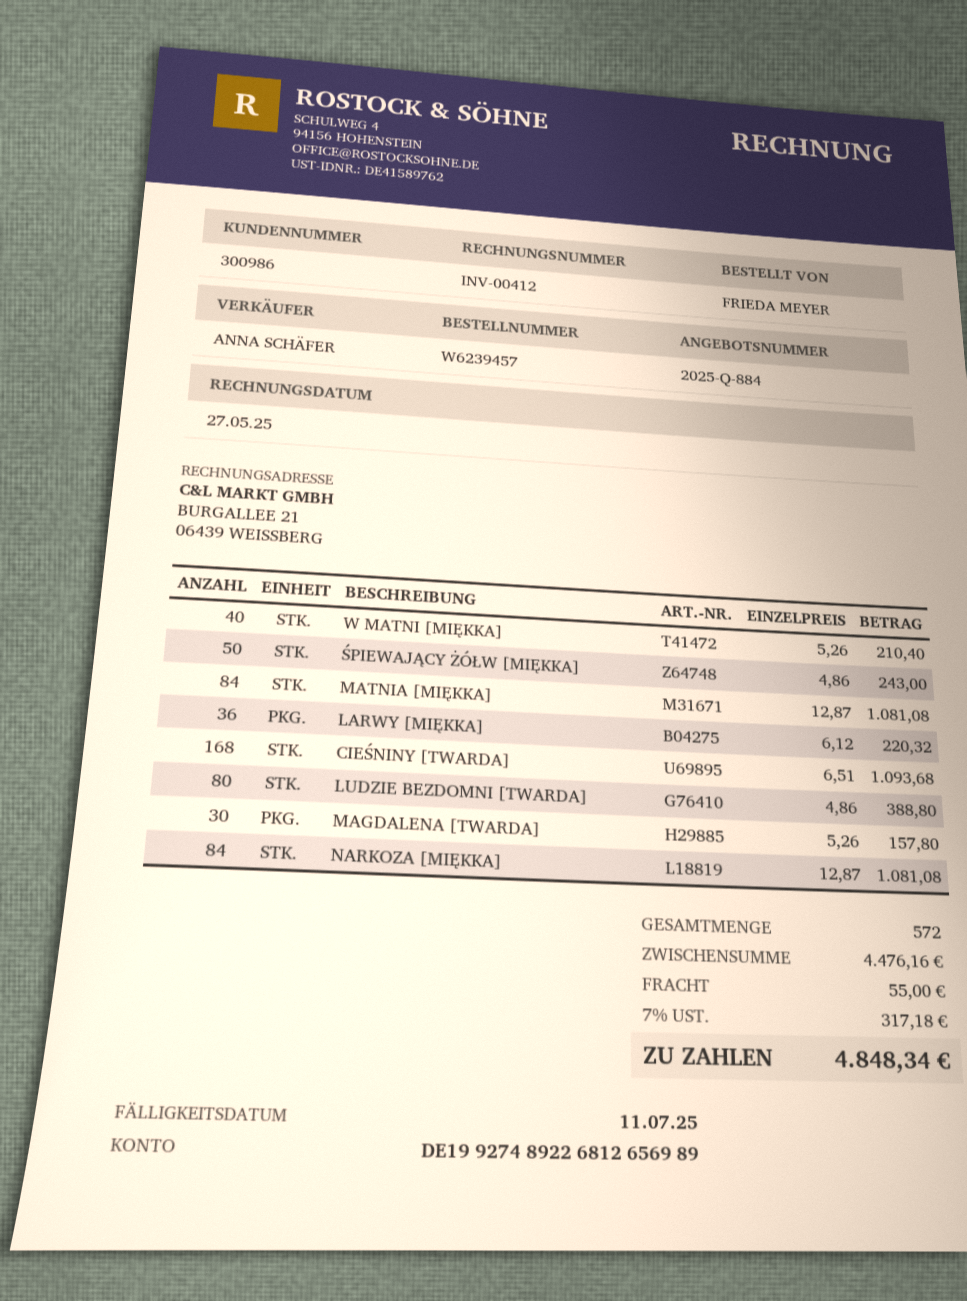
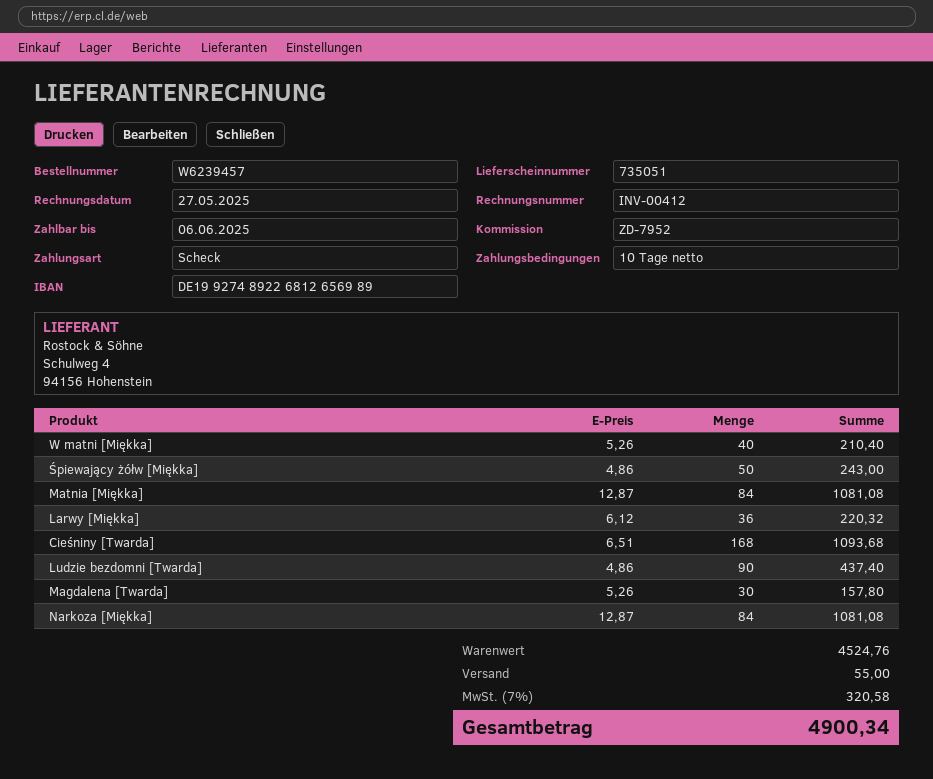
due date: 2025-07-11 -> 2025-06-06
LUDZIE BEZDOMNI [TWARDA]: 80 x 4.86 = 388.80 -> 90 x 4.86 = 437.40
subtotal: 4476.16 -> 4524.76
tax: 7% = 317.18 -> 7% = 320.58
total: 4848.34 -> 4900.34

